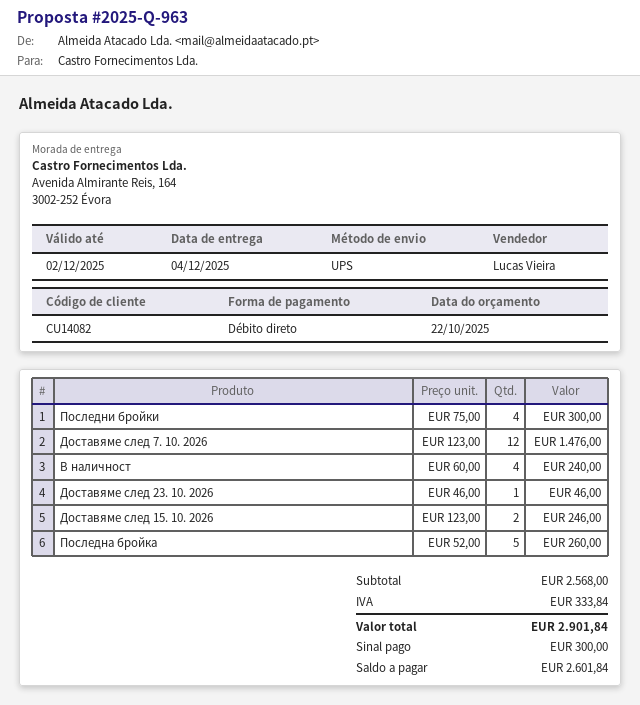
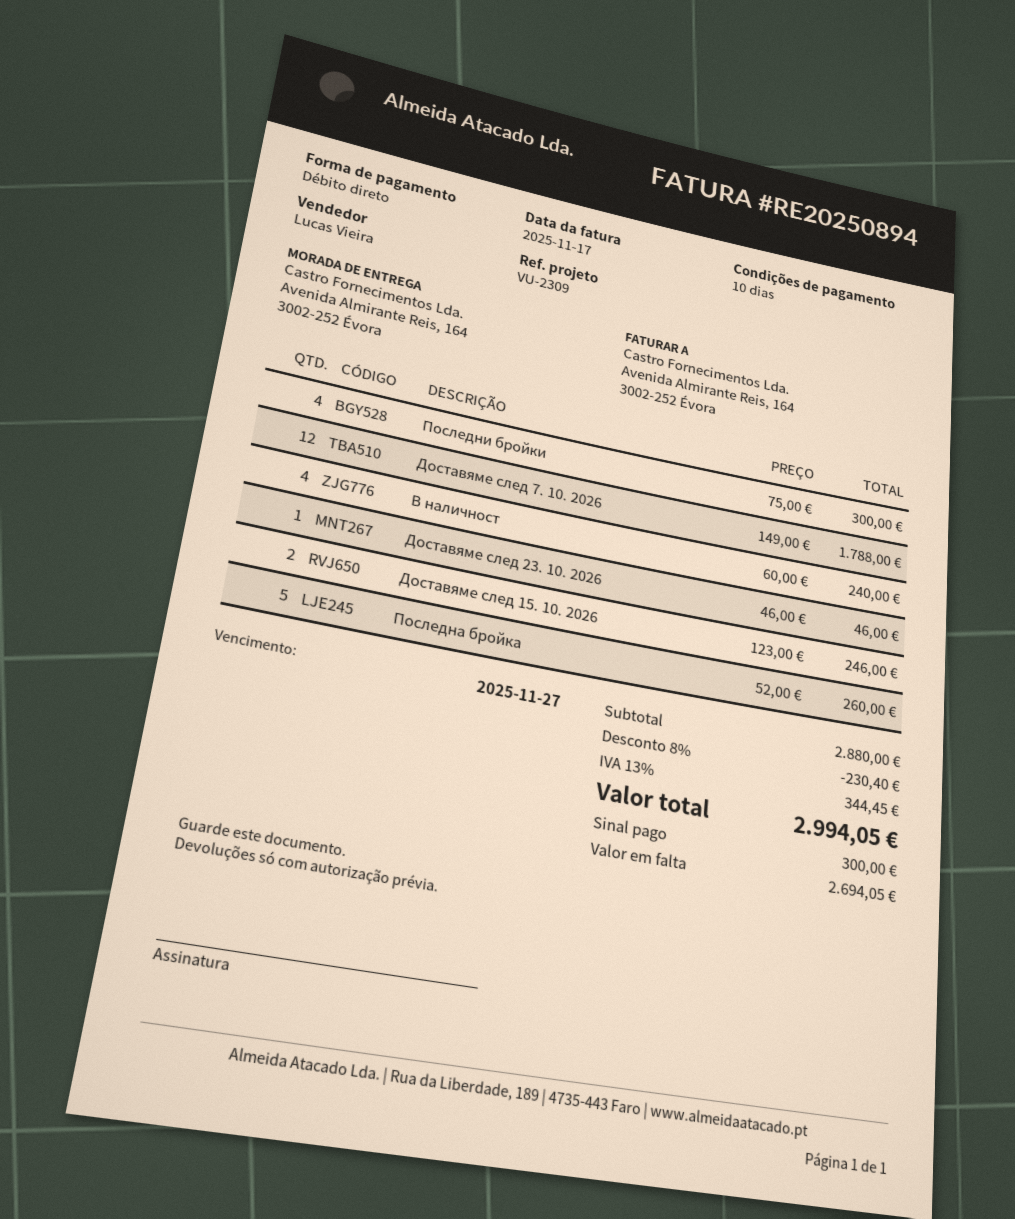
Доставяме след 7. 10. 2026: 12 x 123.00 = 1476.00 -> 12 x 149.00 = 1788.00
subtotal: 2568.00 -> 2880.00
discount: none -> 8% = 230.40
tax: 333.84 -> 344.45
total: 2901.84 -> 2994.05
balance: 2601.84 -> 2694.05

